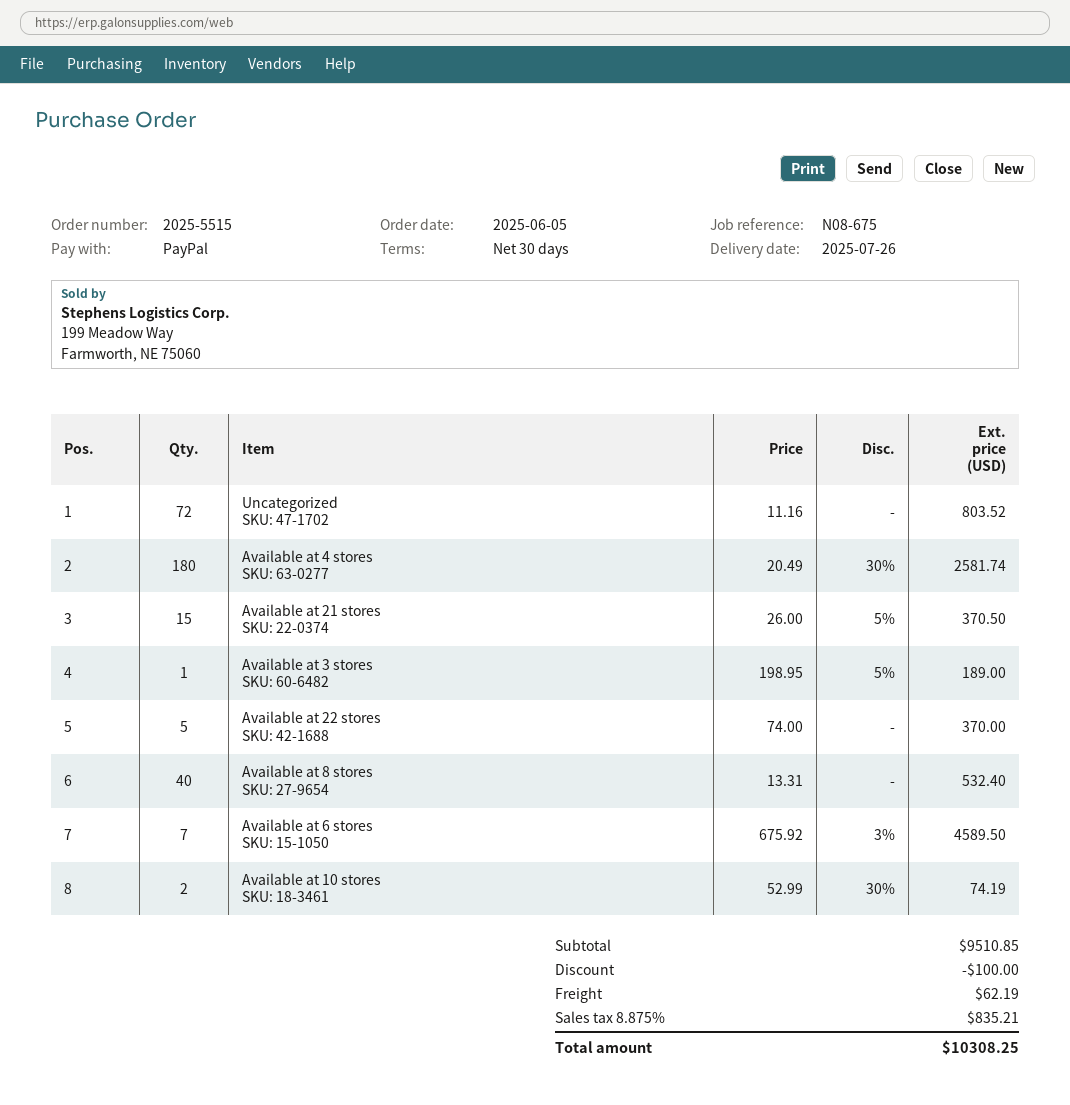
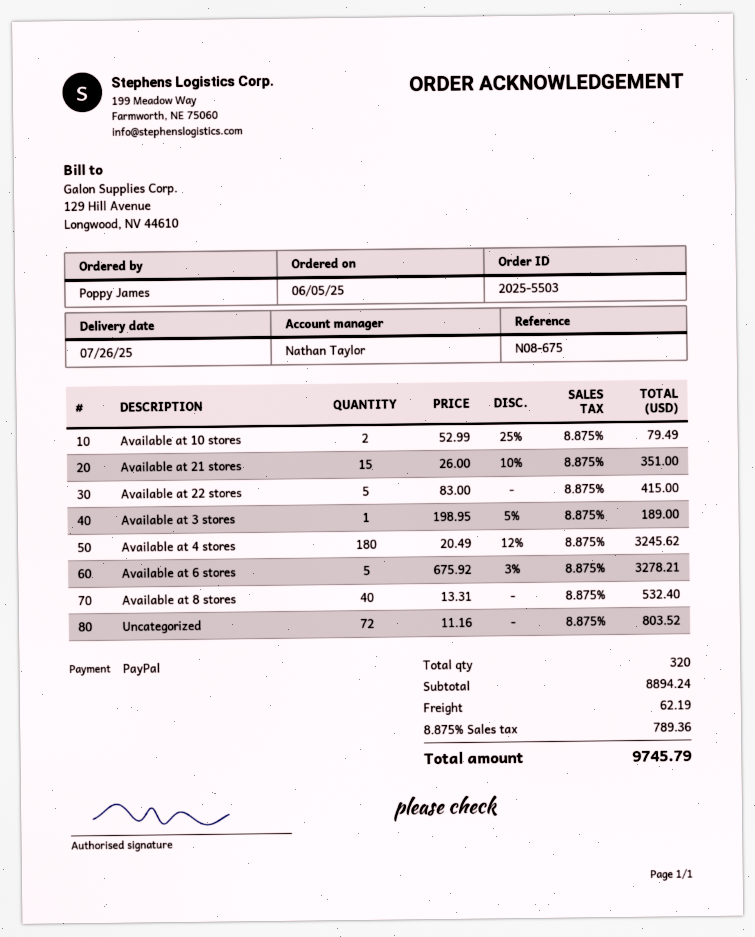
order number: 2025-5515 -> 2025-5503
Available at 4 stores: 180 x 20.49 - 30% = 2581.74 -> 180 x 20.49 - 12% = 3245.62
Available at 21 stores: 15 x 26.00 - 5% = 370.50 -> 15 x 26.00 - 10% = 351.00
Available at 22 stores: 5 x 74.00 = 370.00 -> 5 x 83.00 = 415.00
Available at 6 stores: 7 x 675.92 - 3% = 4589.50 -> 5 x 675.92 - 3% = 3278.21
Available at 10 stores: 2 x 52.99 - 30% = 74.19 -> 2 x 52.99 - 25% = 79.49
subtotal: 9510.85 -> 8894.24
discount: 100.00 -> none
tax: 8.875% = 835.21 -> 8.875% = 789.36
total: 10308.25 -> 9745.79

